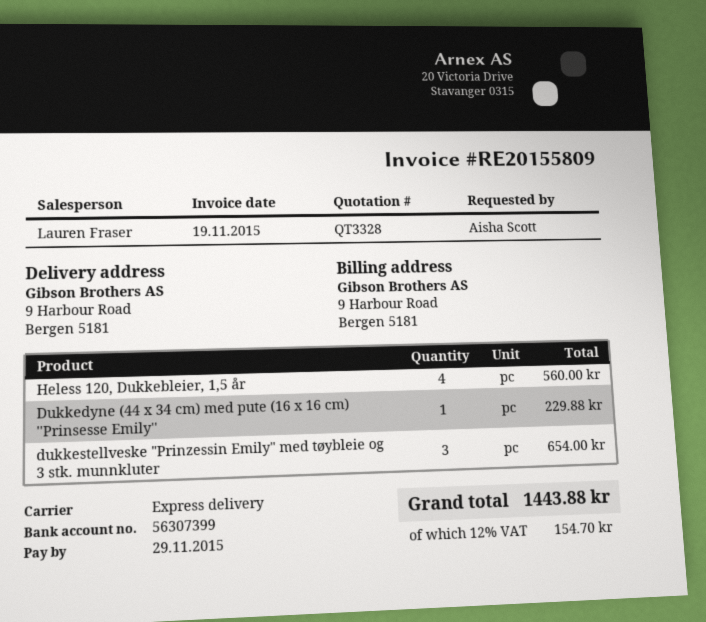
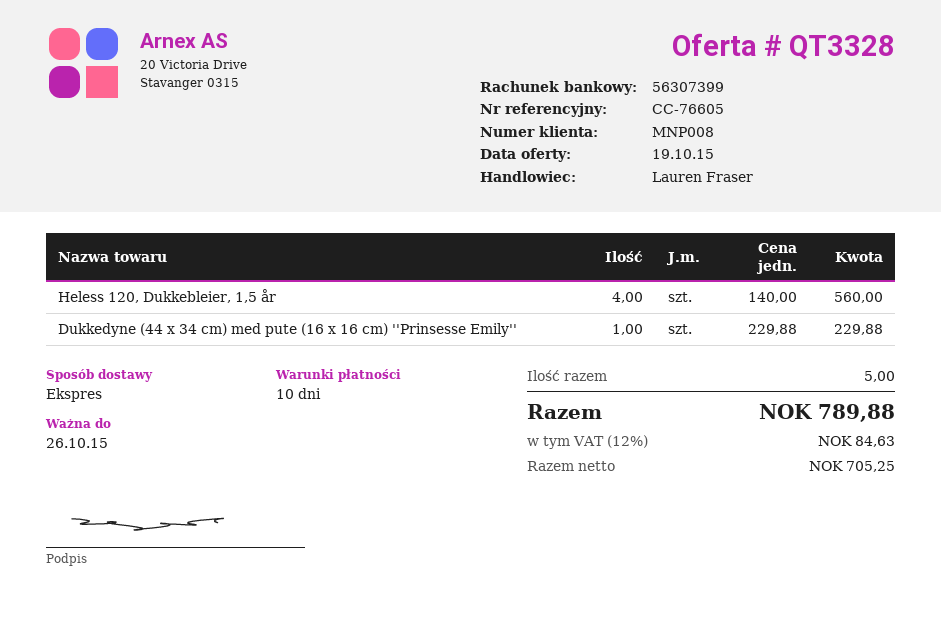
dukkestellveske "Prinzessin Emily" med tøybleie og 3 stk. munnkluter: 3 for 654.00 -> none
tax: 12% = 154.70 -> 12% = 84.63
total: 1443.88 -> 789.88

